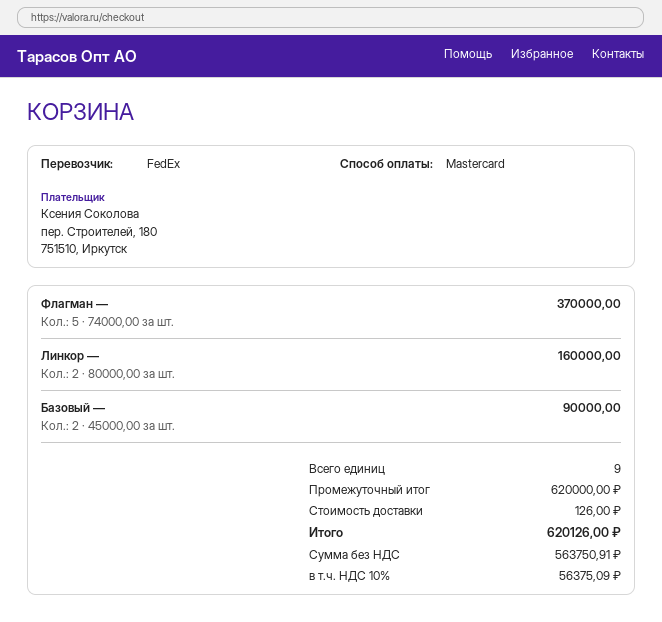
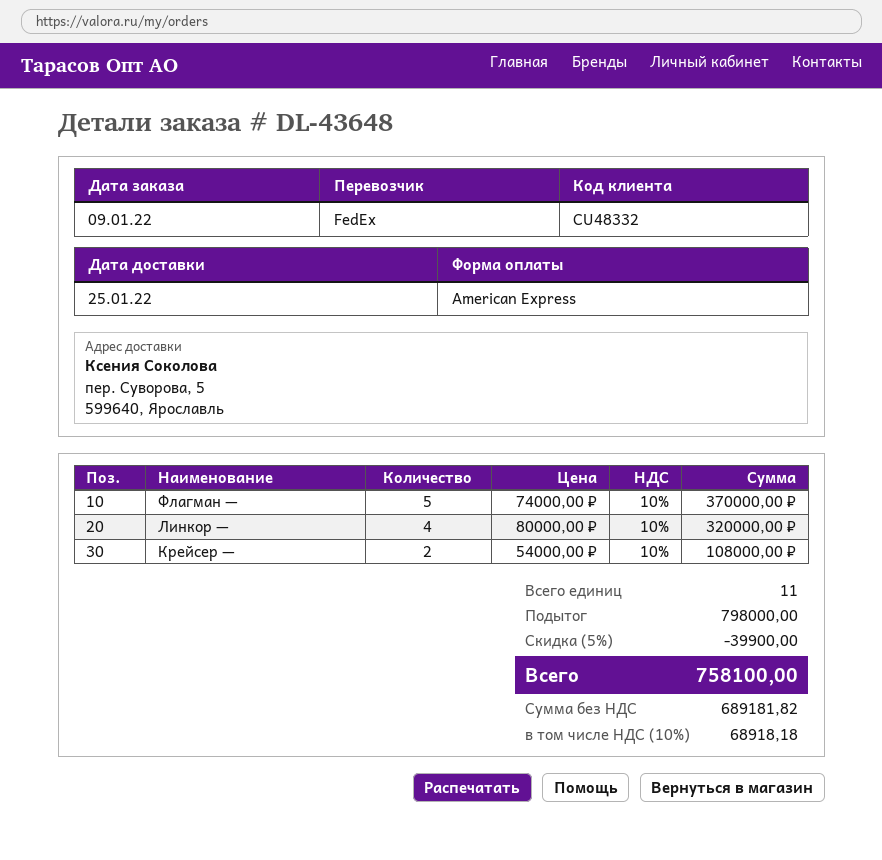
payment method: Mastercard -> American Express
Линкор —: 2 x 80000.00 = 160000.00 -> 4 x 80000.00 = 320000.00
Базовый —: 2 x 45000.00 = 90000.00 -> none
Крейсер —: none -> 2 x 54000.00 = 108000.00
total quantity: 9 -> 11
subtotal: 620000.00 -> 798000.00
discount: none -> 5% = 39900.00
shipping: 126.00 -> none
net: 563750.91 -> 689181.82
tax: 10% = 56375.09 -> 10% = 68918.18
total: 620126.00 -> 758100.00

